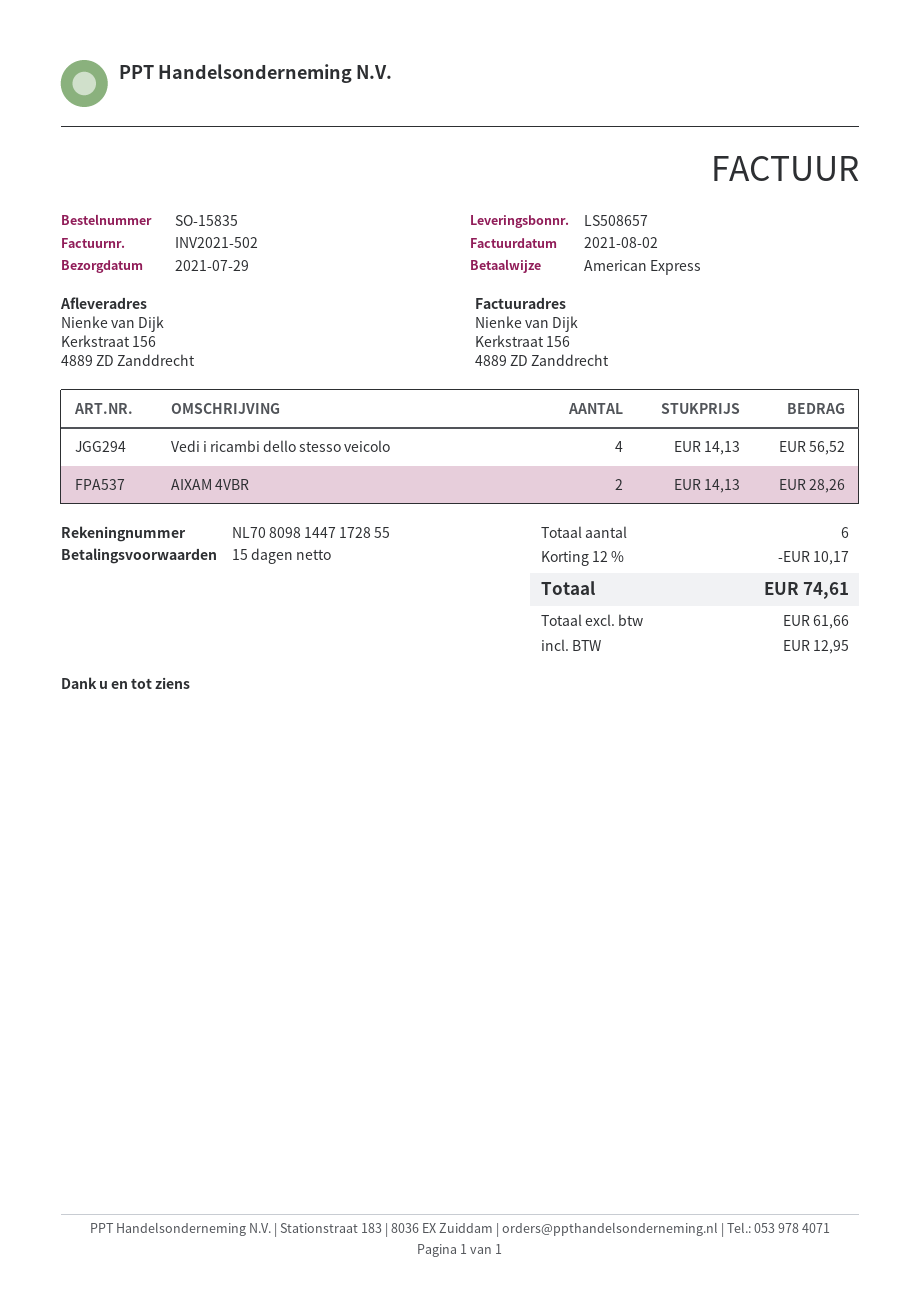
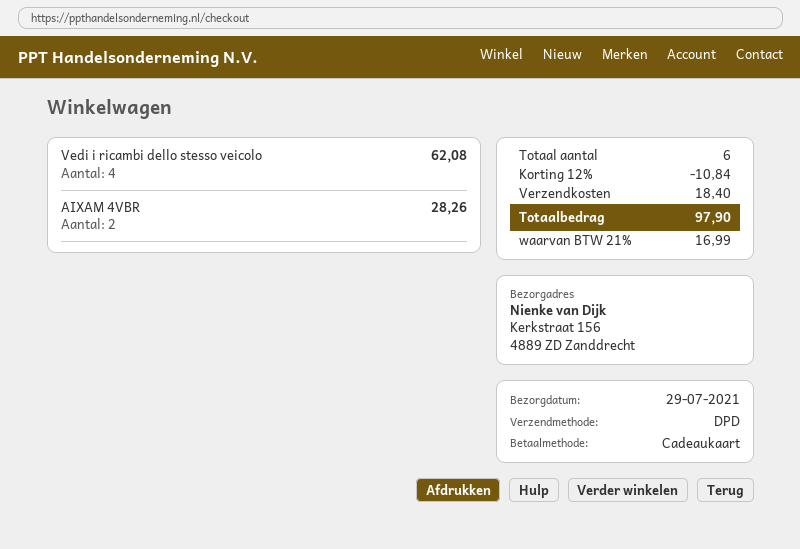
payment method: American Express -> gift card
Vedi i ricambi dello stesso veicolo: 4 for 56.52 -> 4 for 62.08
discount: 12% = 10.17 -> 12% = 10.84
shipping: none -> 18.40
tax: 12.95 -> 16.99
total: 74.61 -> 97.90

